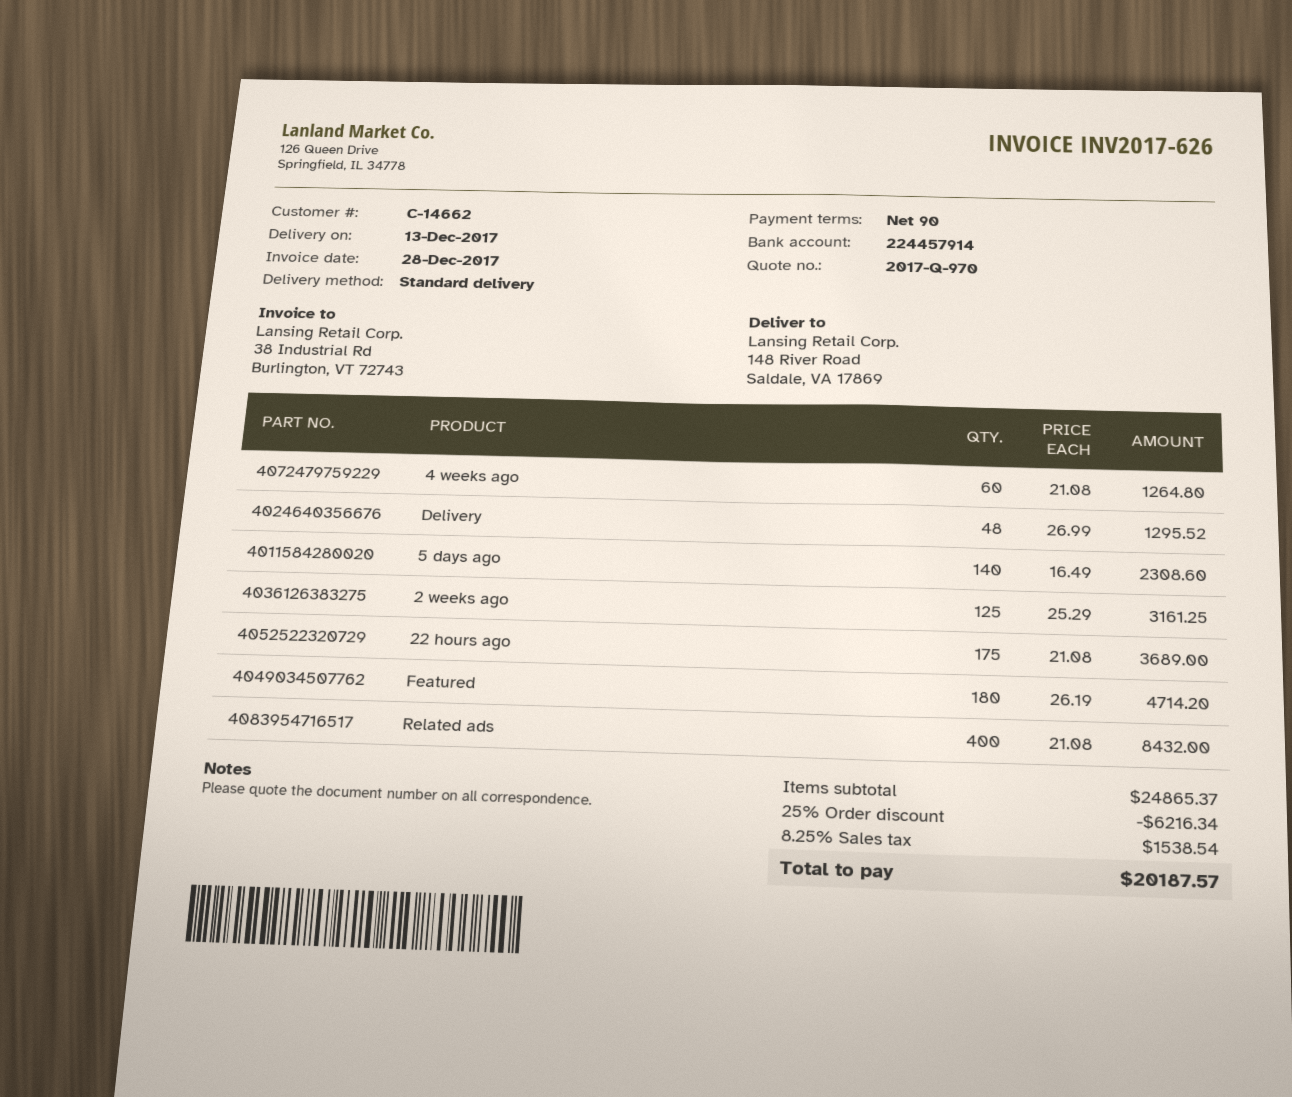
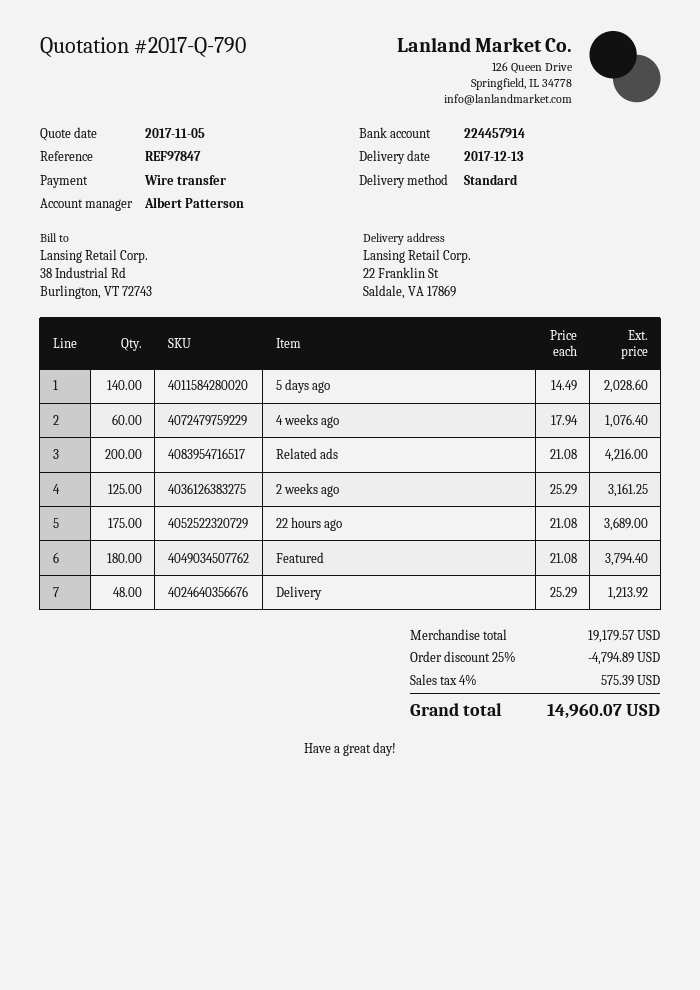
quote number: 2017-Q-970 -> 2017-Q-790
ship to: 148 River Road, Saldale, VA 17869 -> 22 Franklin St, Saldale, VA 17869
4 weeks ago: 60 x 21.08 = 1264.80 -> 60 x 17.94 = 1076.40
Delivery: 48 x 26.99 = 1295.52 -> 48 x 25.29 = 1213.92
5 days ago: 140 x 16.49 = 2308.60 -> 140 x 14.49 = 2028.60
Featured: 180 x 26.19 = 4714.20 -> 180 x 21.08 = 3794.40
Related ads: 400 x 21.08 = 8432.00 -> 200 x 21.08 = 4216.00
subtotal: 24865.37 -> 19179.57
discount: 25% = 6216.34 -> 25% = 4794.89
tax: 8.25% = 1538.54 -> 4% = 575.39
total: 20187.57 -> 14960.07

